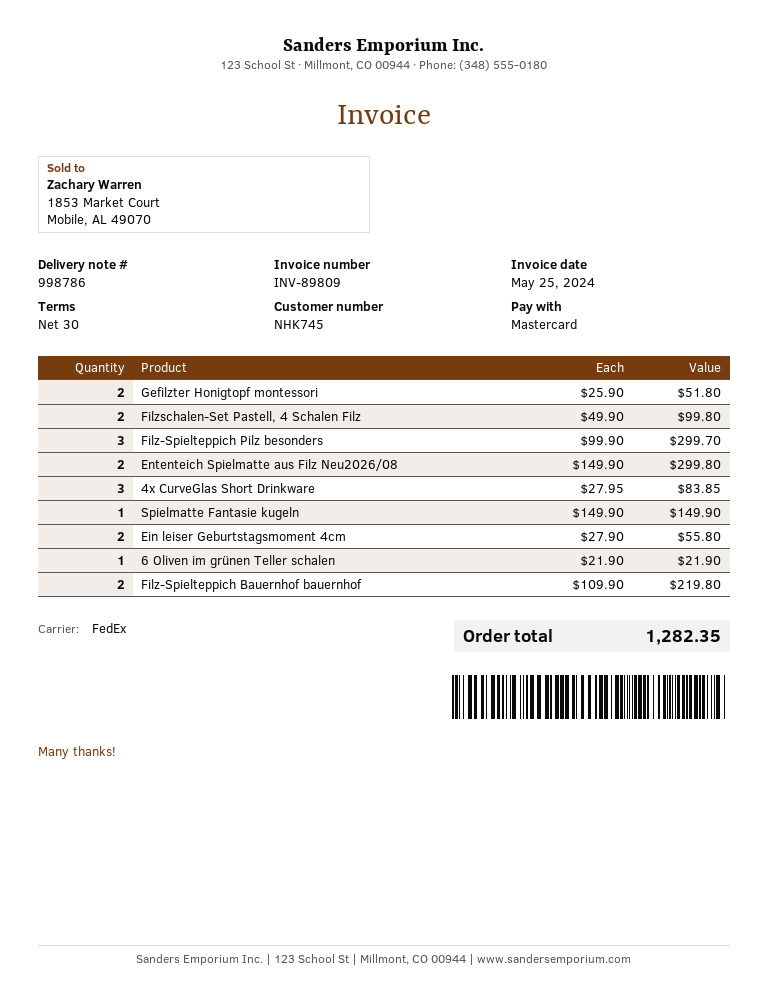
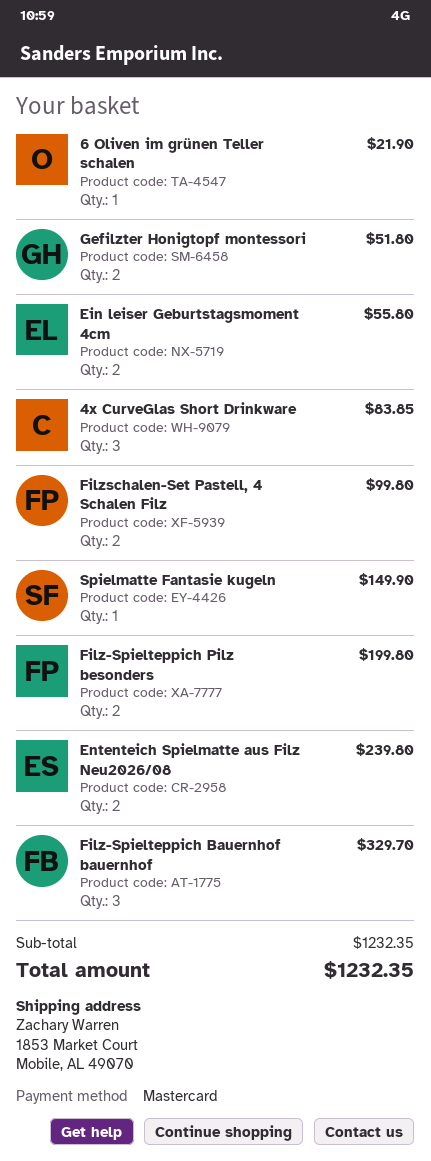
Filz-Spielteppich Pilz besonders: 3 for 299.70 -> 2 for 199.80
Ententeich Spielmatte aus Filz Neu2026/08: 2 for 299.80 -> 2 for 239.80
Filz-Spielteppich Bauernhof bauernhof: 2 for 219.80 -> 3 for 329.70
total: 1282.35 -> 1232.35

